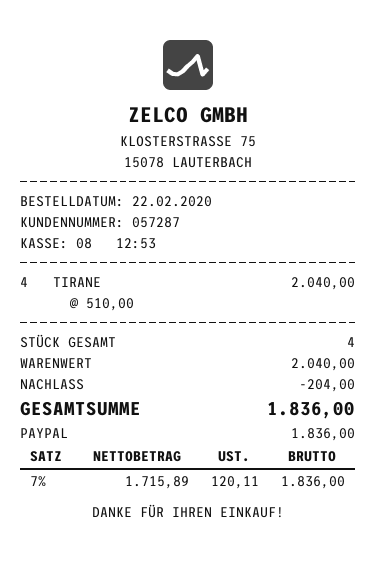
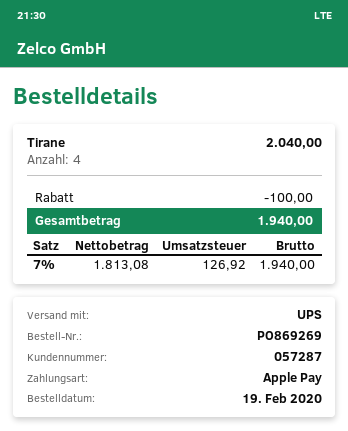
order date: 2020-02-22 -> 2020-02-19
payment method: PayPal -> Apple Pay
discount: 204.00 -> 100.00
net: 1715.89 -> 1813.08
tax: 7% = 120.11 -> 7% = 126.92
total: 1836.00 -> 1940.00

